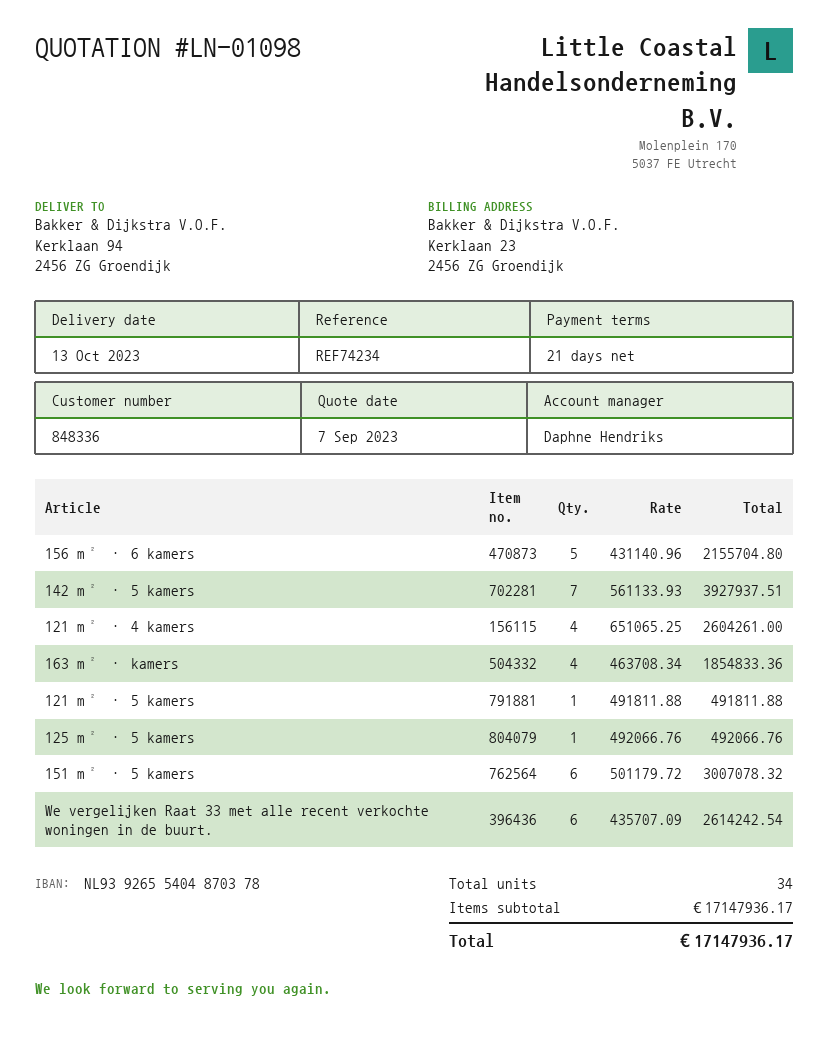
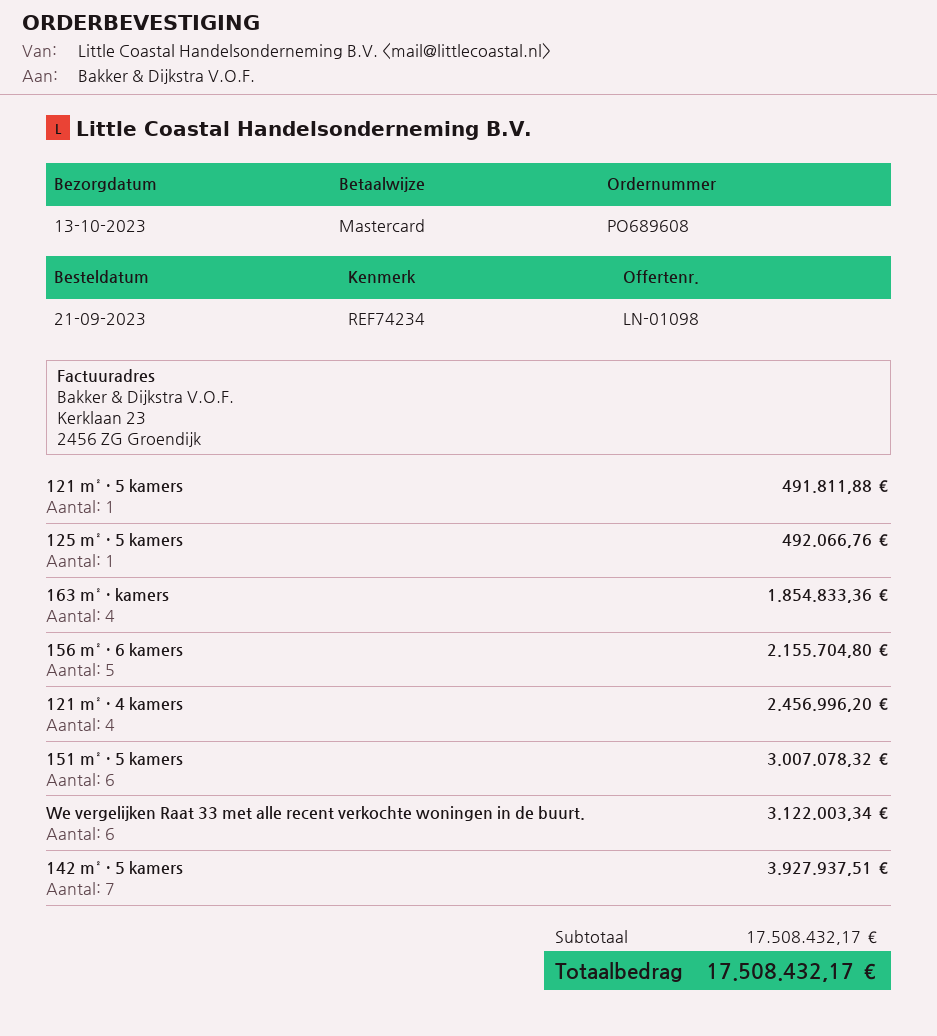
121 m² · 4 kamers: 4 for 2604261.00 -> 4 for 2456996.20
We vergelijken Raat 33 met alle recent verkochte woningen in de buurt.: 6 for 2614242.54 -> 6 for 3122003.34
subtotal: 17147936.17 -> 17508432.17
total: 17147936.17 -> 17508432.17

